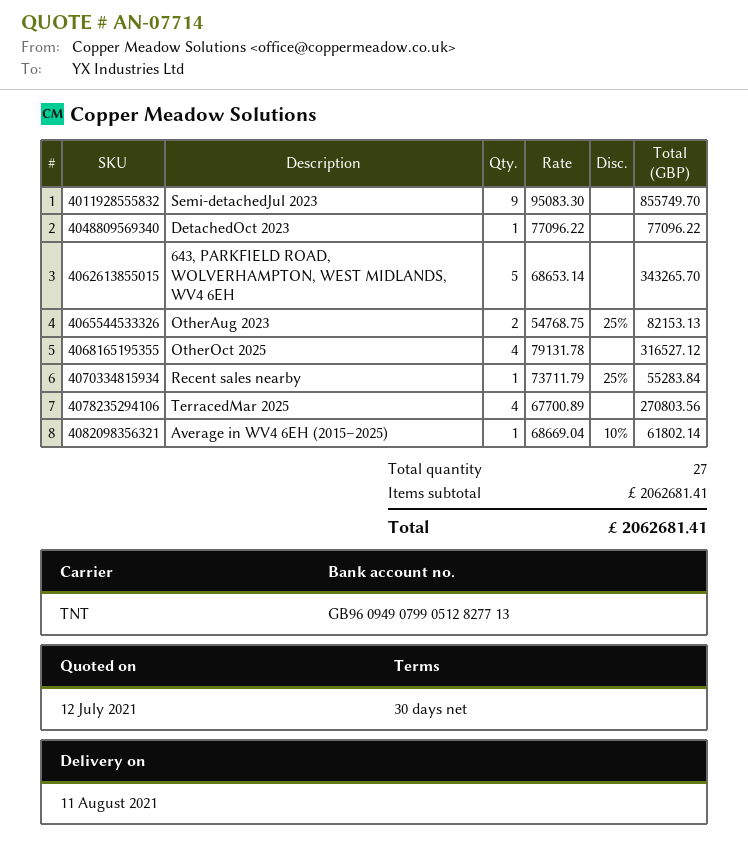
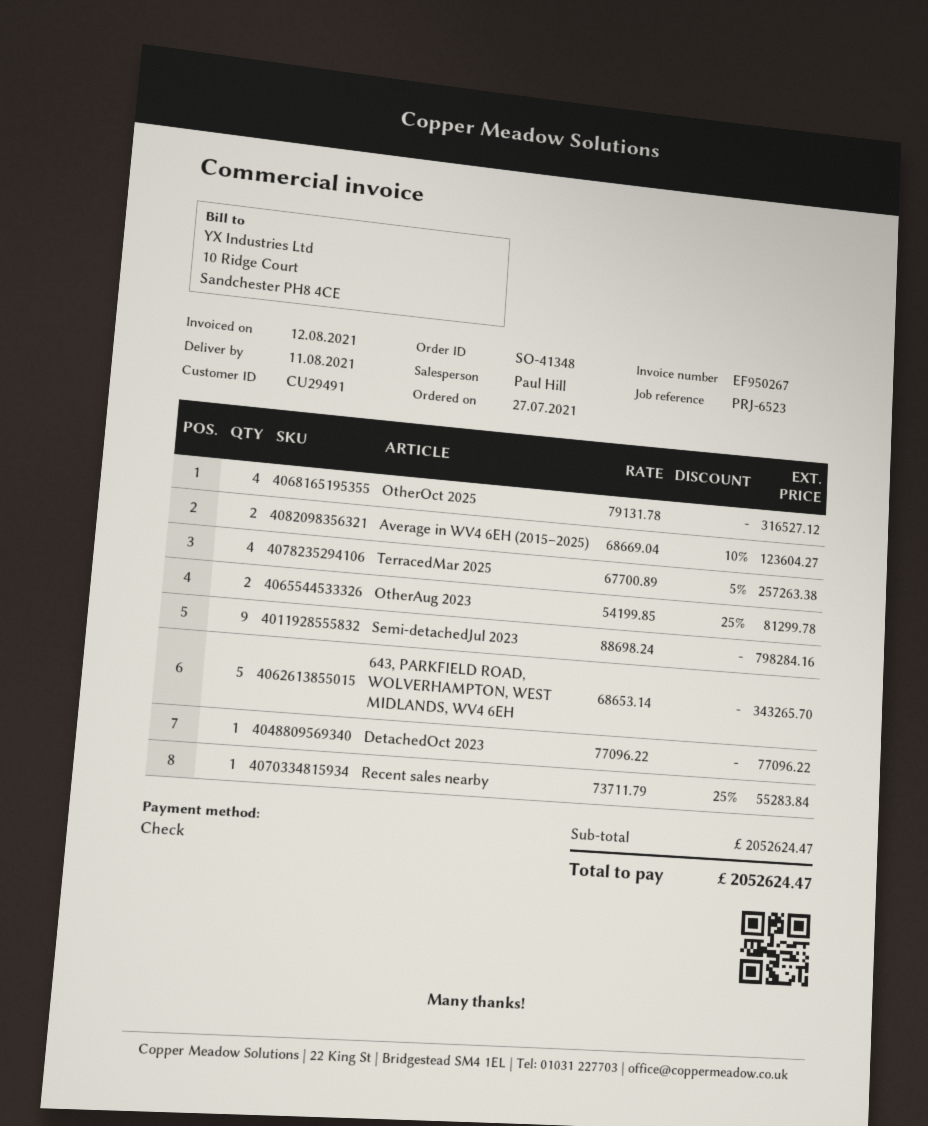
Semi-detachedJul 2023: 9 x 95083.30 = 855749.70 -> 9 x 88698.24 = 798284.16
OtherAug 2023: 2 x 54768.75 - 25% = 82153.13 -> 2 x 54199.85 - 25% = 81299.78
TerracedMar 2025: 4 x 67700.89 = 270803.56 -> 4 x 67700.89 - 5% = 257263.38
Average in WV4 6EH (2015–2025): 1 x 68669.04 - 10% = 61802.14 -> 2 x 68669.04 - 10% = 123604.27
subtotal: 2062681.41 -> 2052624.47
total: 2062681.41 -> 2052624.47

